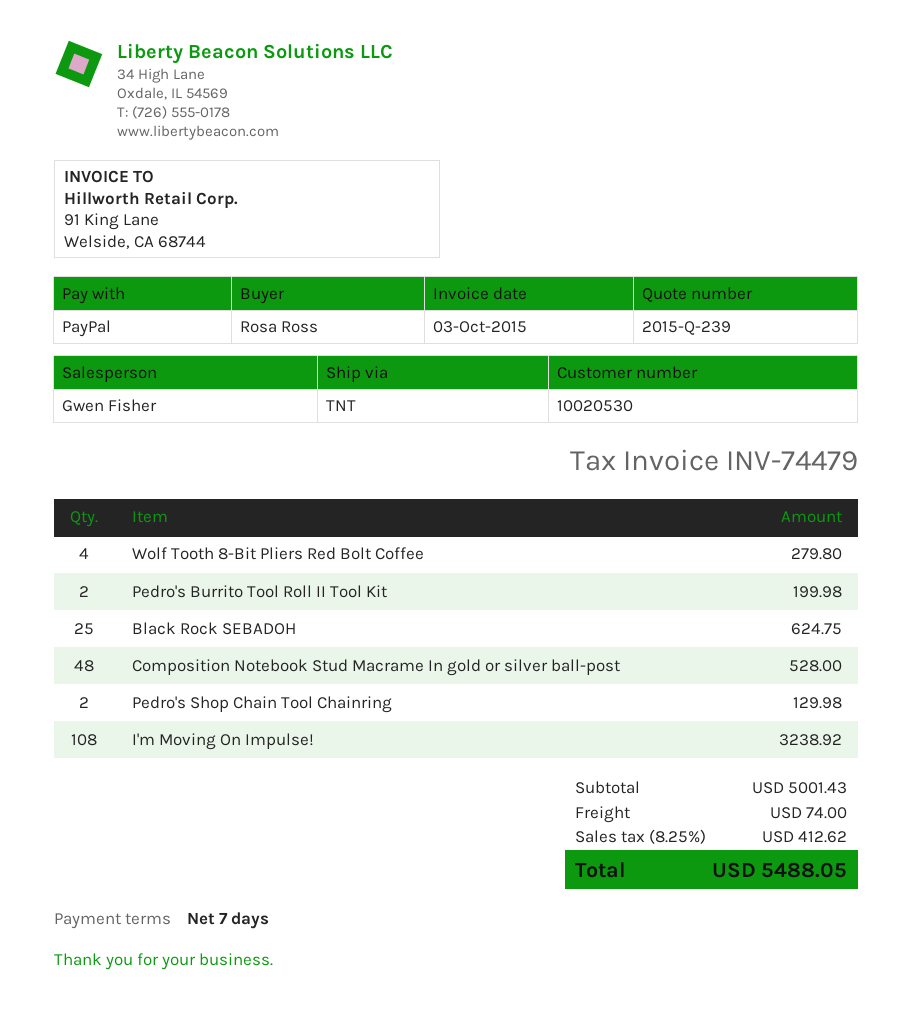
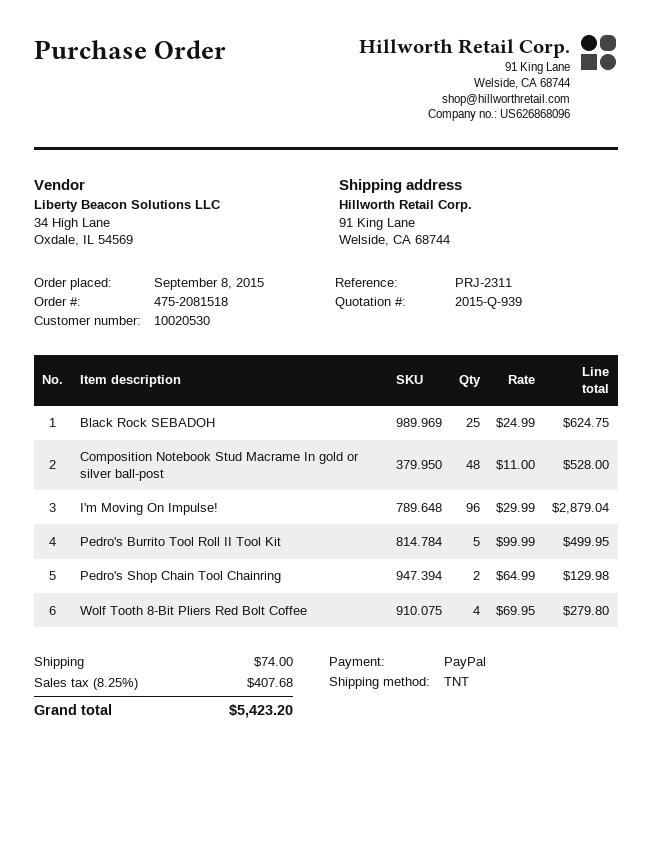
quote number: 2015-Q-239 -> 2015-Q-939
Pedro's Burrito Tool Roll II Tool Kit: 2 for 199.98 -> 5 for 499.95
I'm Moving On Impulse!: 108 for 3238.92 -> 96 for 2879.04
tax: 8.25% = 412.62 -> 8.25% = 407.68
total: 5488.05 -> 5423.20

